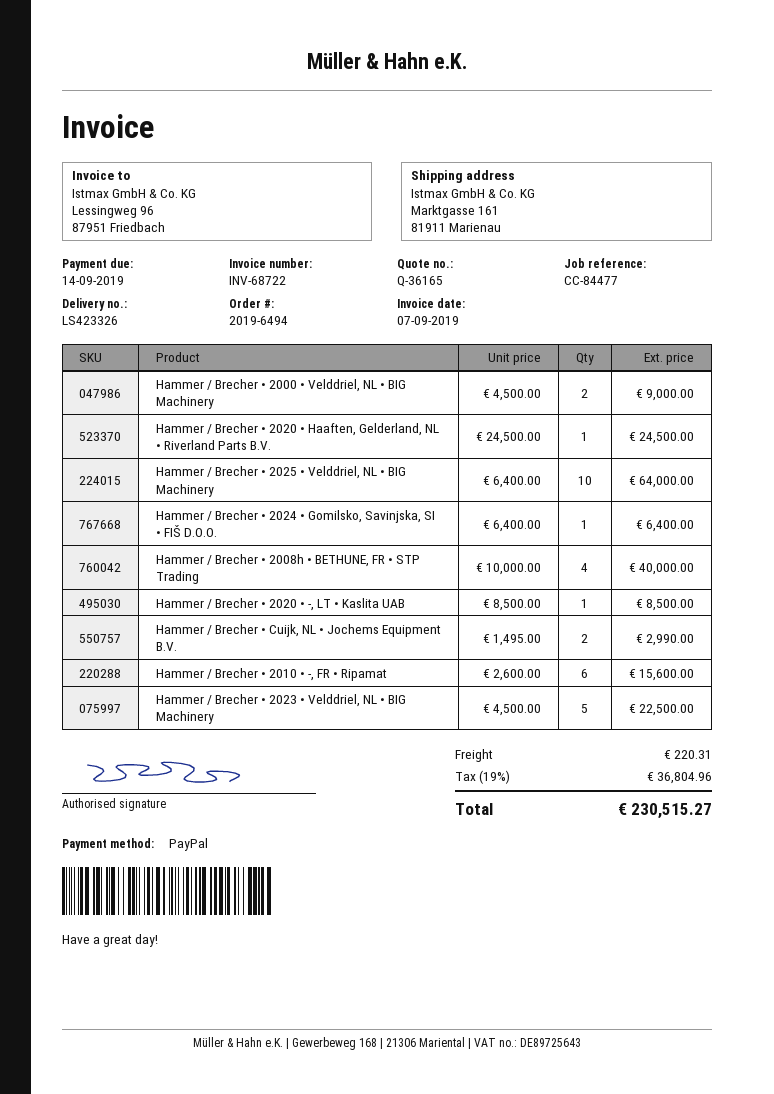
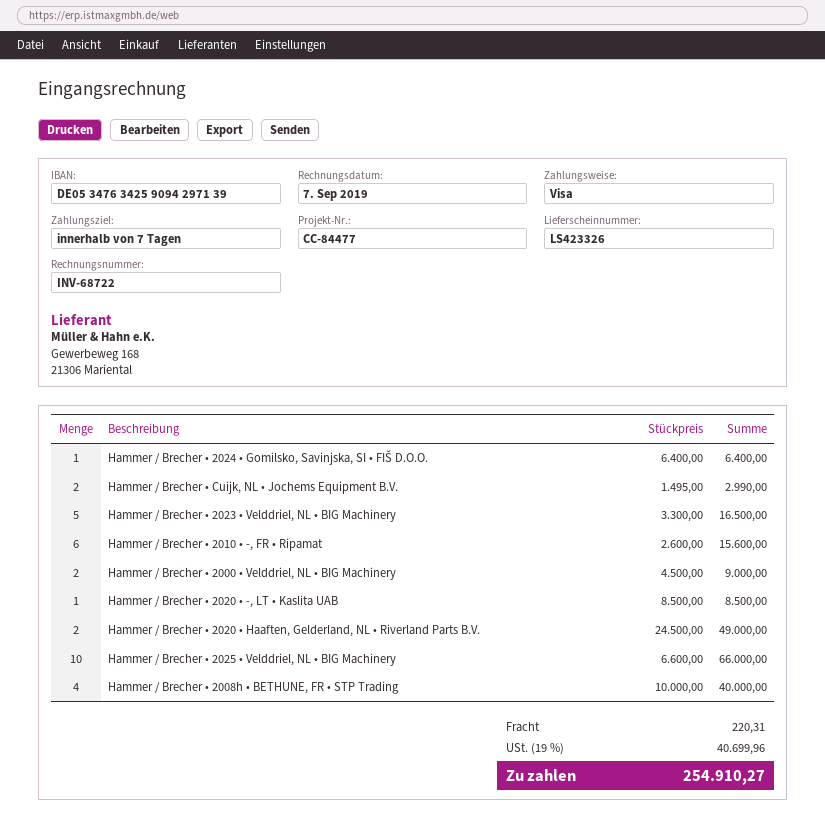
payment method: PayPal -> Visa
Hammer / Brecher • 2020 • Haaften, Gelderland, NL • Riverland Parts B.V.: 1 x 24500.00 = 24500.00 -> 2 x 24500.00 = 49000.00
Hammer / Brecher • 2025 • Velddriel, NL • BIG Machinery: 10 x 6400.00 = 64000.00 -> 10 x 6600.00 = 66000.00
Hammer / Brecher • 2023 • Velddriel, NL • BIG Machinery: 5 x 4500.00 = 22500.00 -> 5 x 3300.00 = 16500.00
tax: 19% = 36804.96 -> 19% = 40699.96
total: 230515.27 -> 254910.27

